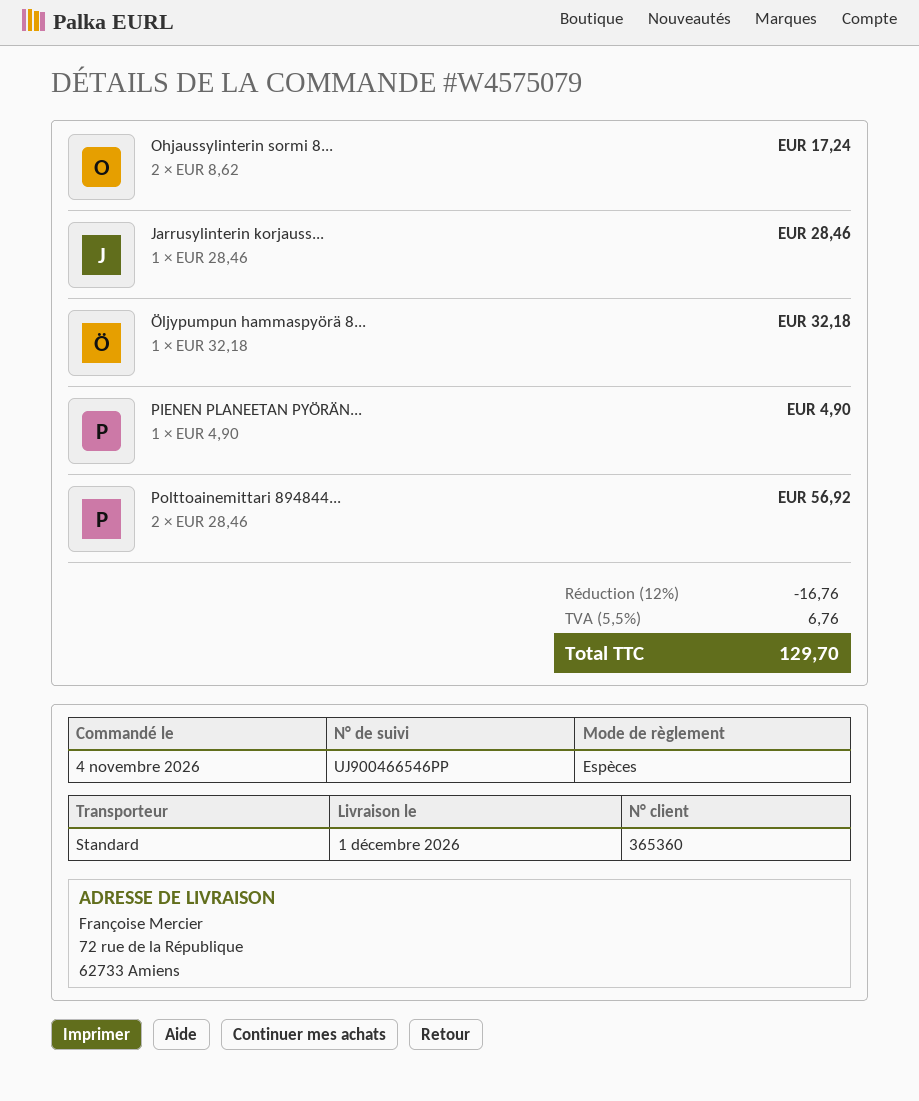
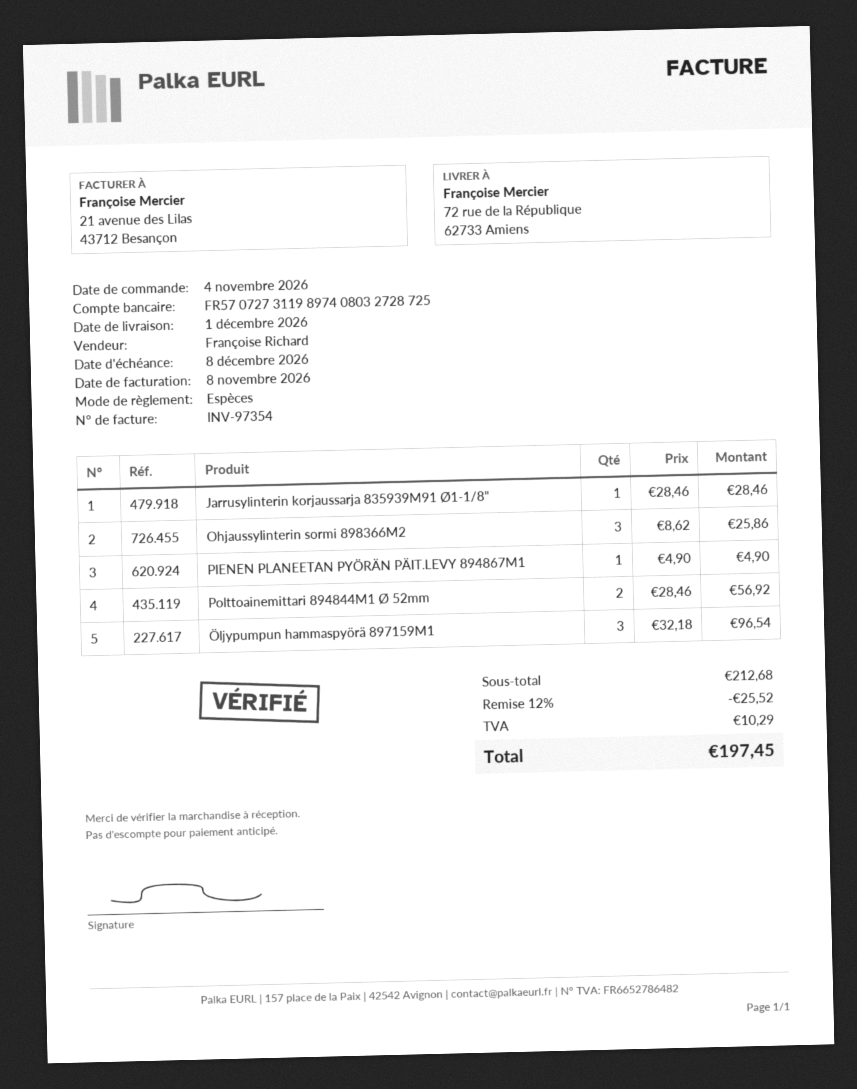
Ohjaussylinterin sormi 8...: 2 x 8.62 = 17.24 -> 3 x 8.62 = 25.86
Öljypumpun hammaspyörä 8...: 1 x 32.18 = 32.18 -> 3 x 32.18 = 96.54
discount: 12% = 16.76 -> 12% = 25.52
tax: 6.76 -> 10.29
total: 129.70 -> 197.45

